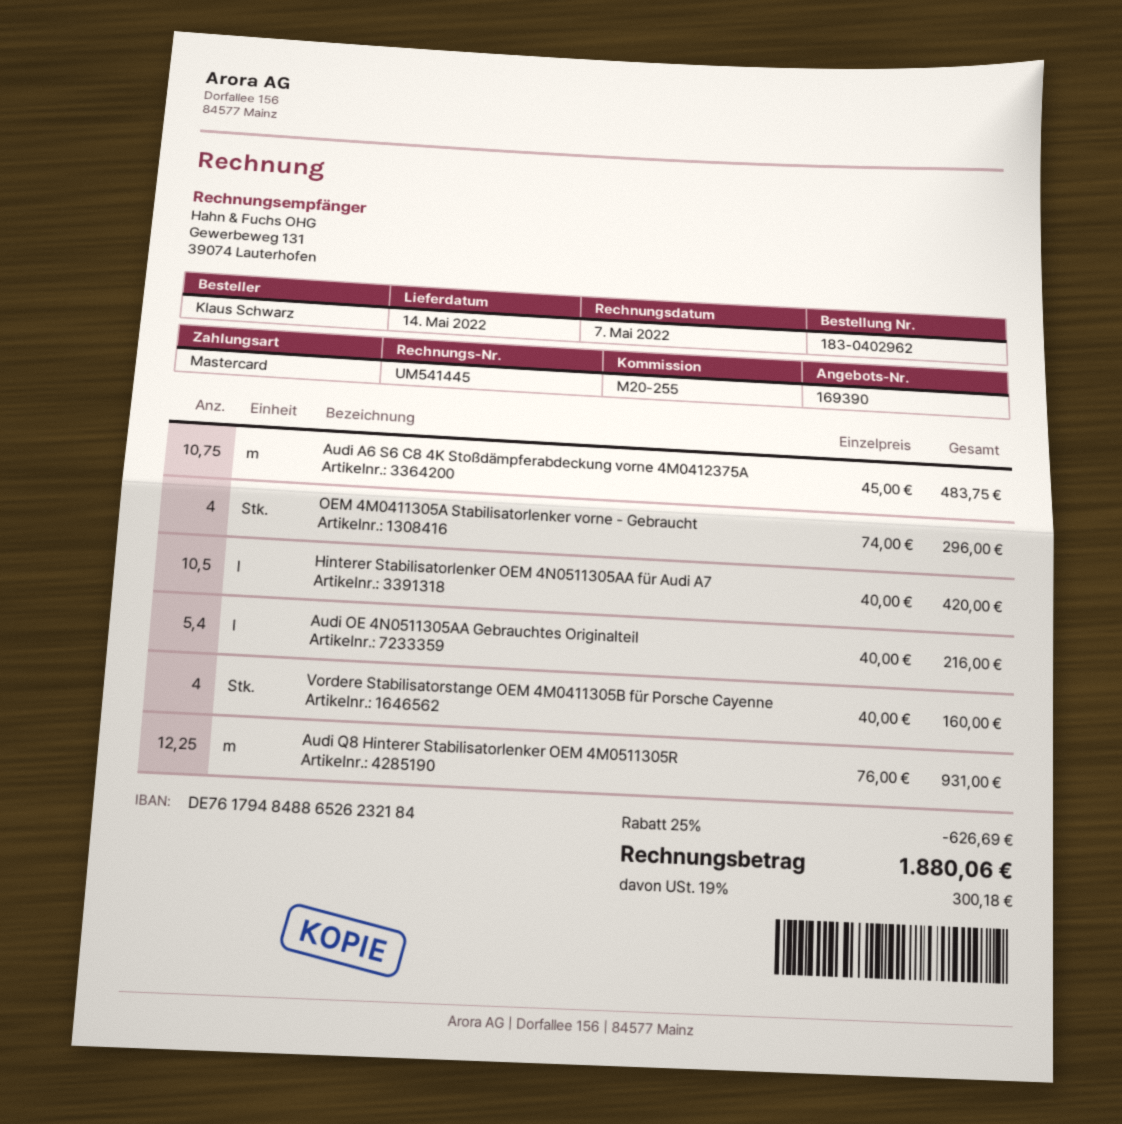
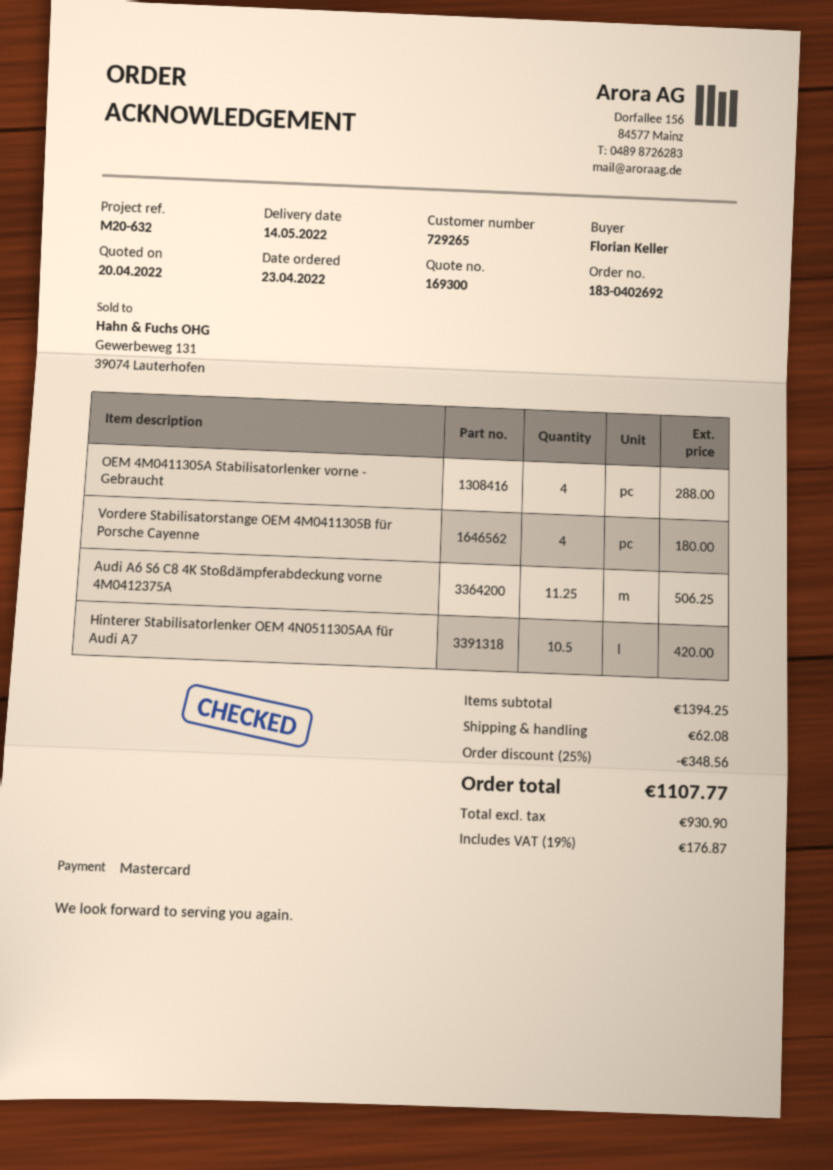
quote number: 169390 -> 169300
order number: 183-0402962 -> 183-0402692
reference: M20-255 -> M20-632
ordered by: Klaus Schwarz -> Florian Keller
Audi A6 S6 C8 4K Stoßdämpferabdeckung vorne 4M0412375A: 10.75 for 483.75 -> 11.25 for 506.25
OEM 4M0411305A Stabilisatorlenker vorne - Gebraucht: 4 for 296.00 -> 4 for 288.00
Audi OE 4N0511305AA Gebrauchtes Originalteil: 5.4 for 216.00 -> none
Vordere Stabilisatorstange OEM 4M0411305B für Porsche Cayenne: 4 for 160.00 -> 4 for 180.00
Audi Q8 Hinterer Stabilisatorlenker OEM 4M0511305R: 12.25 for 931.00 -> none
discount: 25% = 626.69 -> 25% = 348.56
shipping: none -> 62.08
tax: 19% = 300.18 -> 19% = 176.87
total: 1880.06 -> 1107.77

